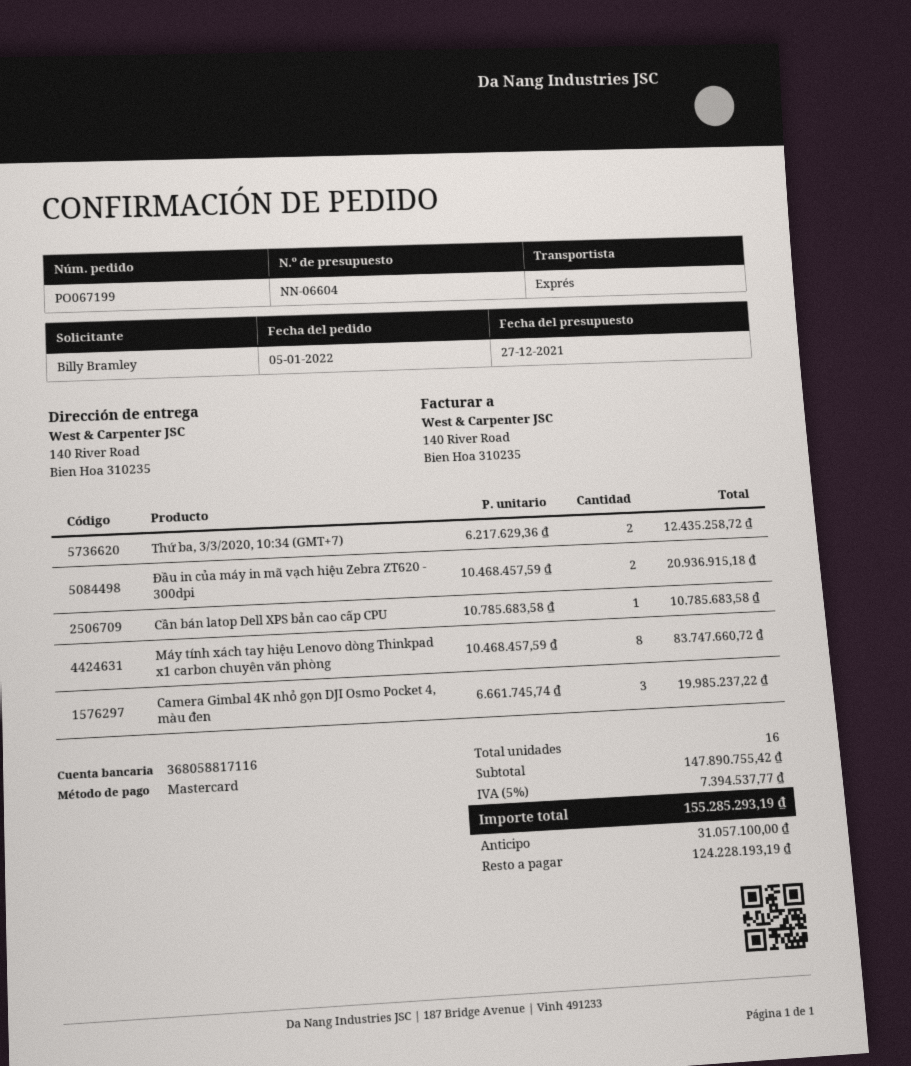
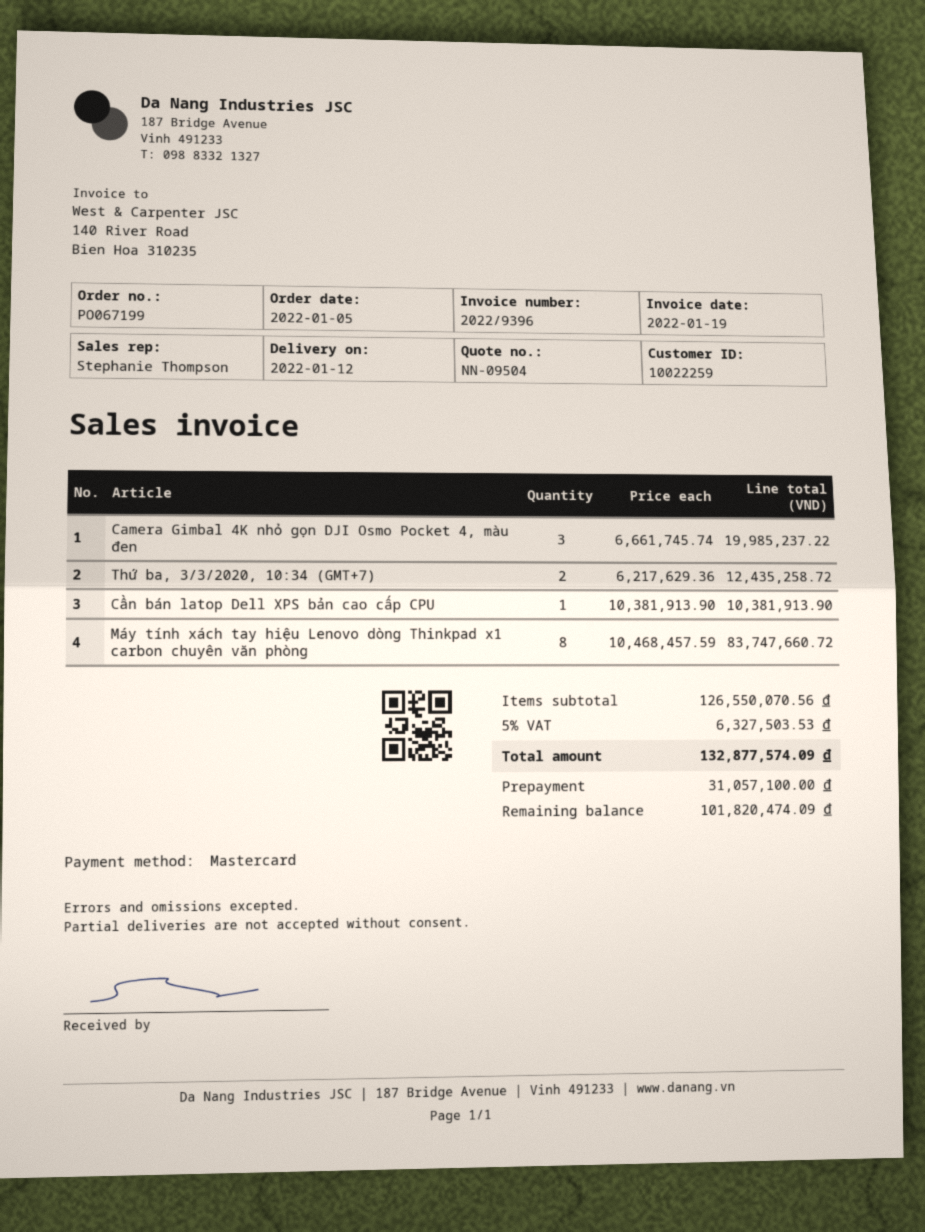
quote number: NN-06604 -> NN-09504
Đầu in của máy in mã vạch hiệu Zebra ZT620 - 300dpi: 2 x 10468457.59 = 20936915.18 -> none
Cần bán latop Dell XPS bản cao cấp CPU: 1 x 10785683.58 = 10785683.58 -> 1 x 10381913.90 = 10381913.90
subtotal: 147890755.42 -> 126550070.56
tax: 5% = 7394537.77 -> 5% = 6327503.53
total: 155285293.19 -> 132877574.09
balance: 124228193.19 -> 101820474.09

